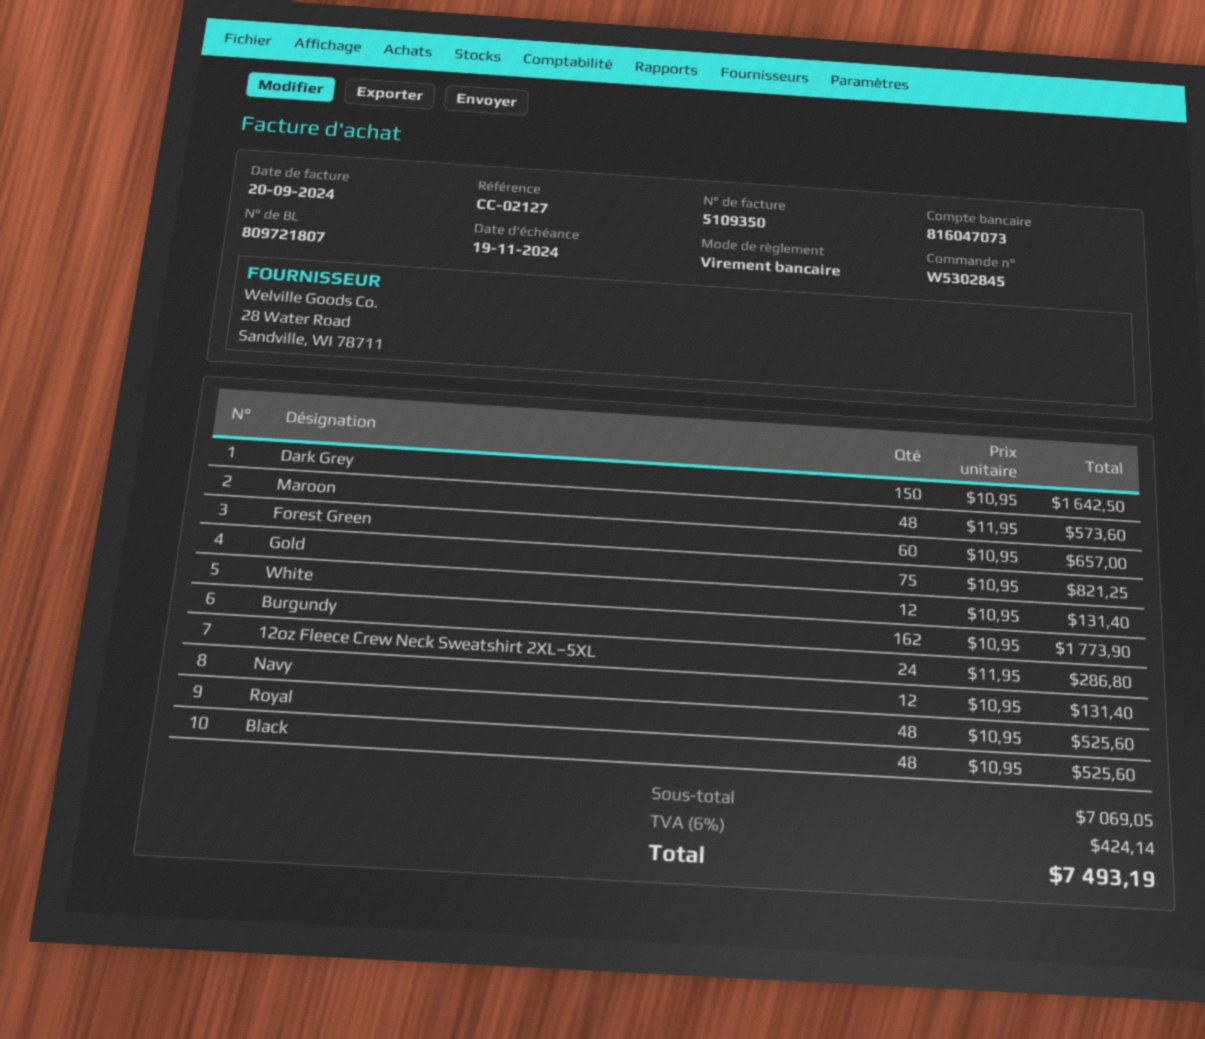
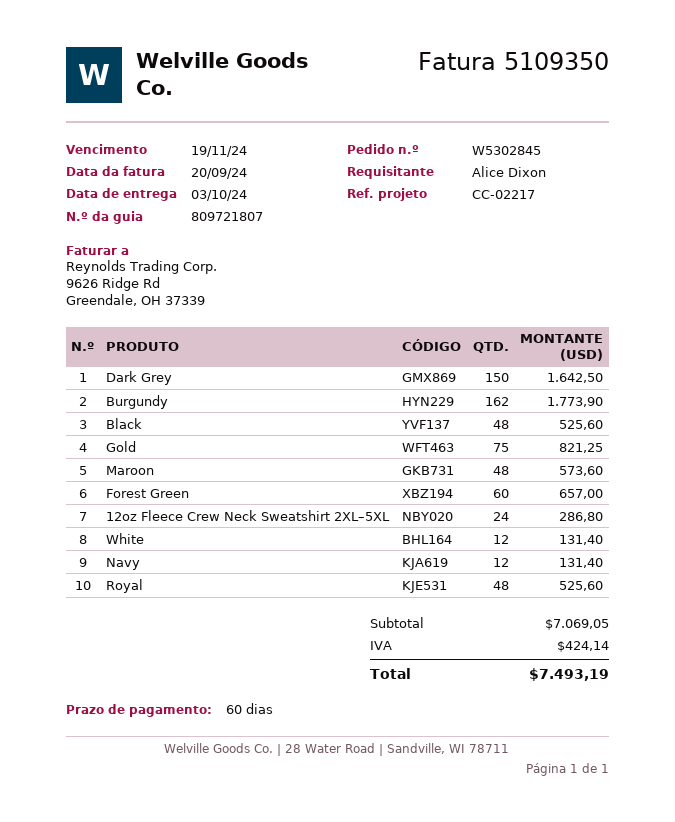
reference: CC-02127 -> CC-02217

